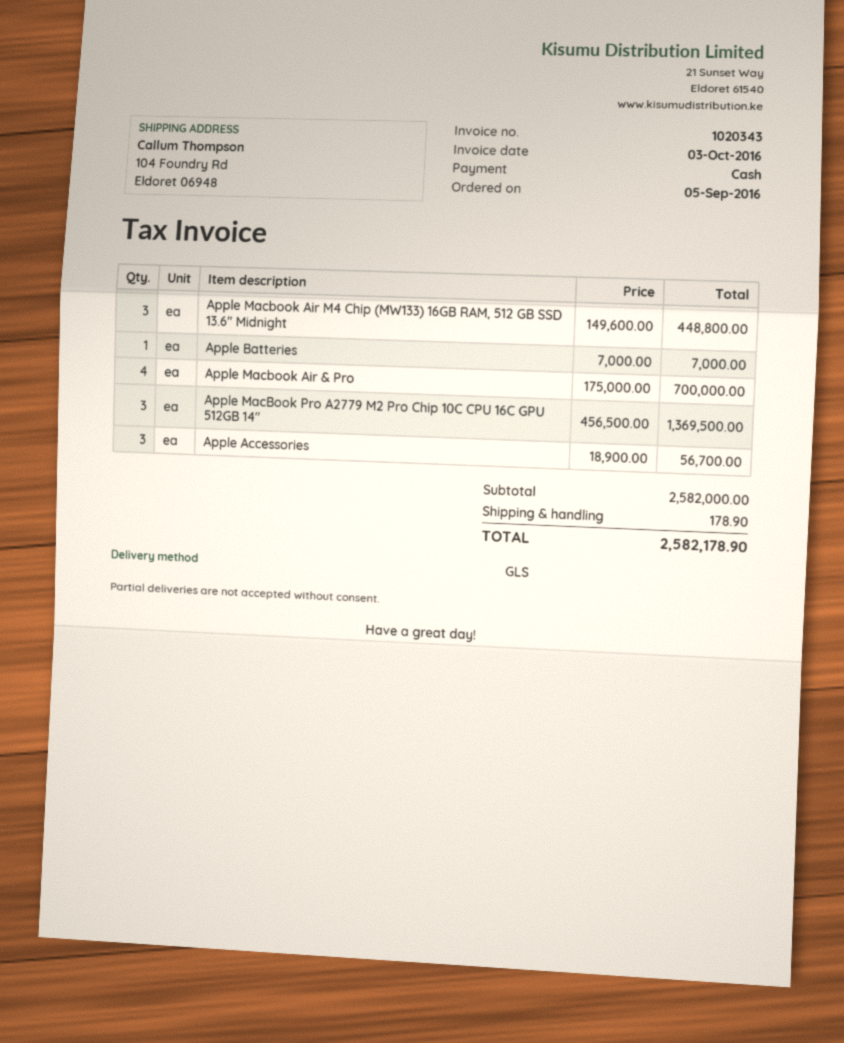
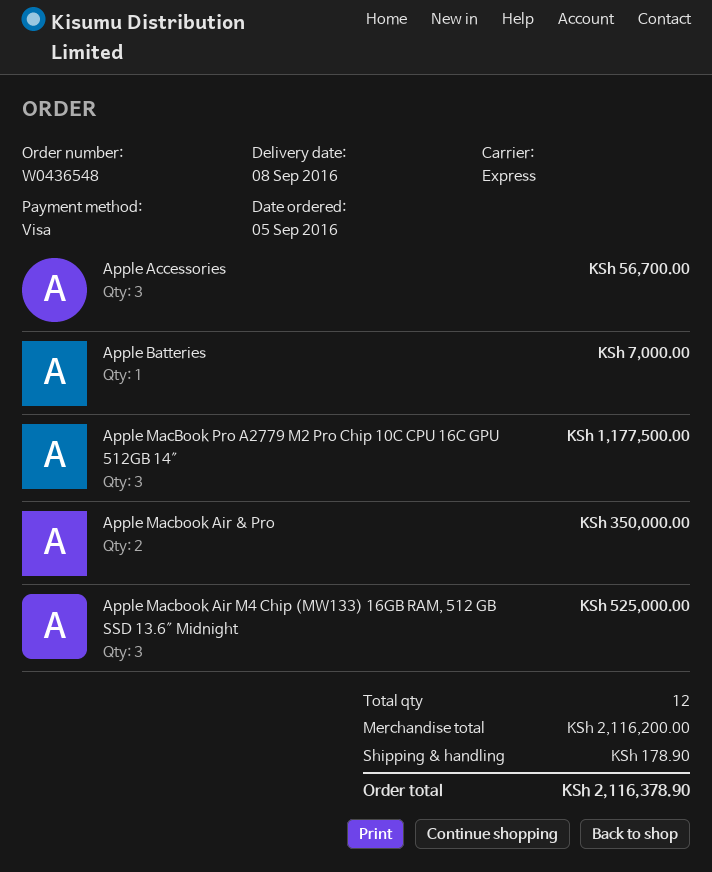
payment method: cash -> Visa
shipping method: GLS -> express
Apple Macbook Air M4 Chip (MW133) 16GB RAM, 512 GB SSD 13.6″ Midnight: 3 for 448800.00 -> 3 for 525000.00
Apple Macbook Air & Pro: 4 for 700000.00 -> 2 for 350000.00
Apple MacBook Pro A2779 M2 Pro Chip 10C CPU 16C GPU 512GB 14″: 3 for 1369500.00 -> 3 for 1177500.00
subtotal: 2582000.00 -> 2116200.00
total: 2582178.90 -> 2116378.90

